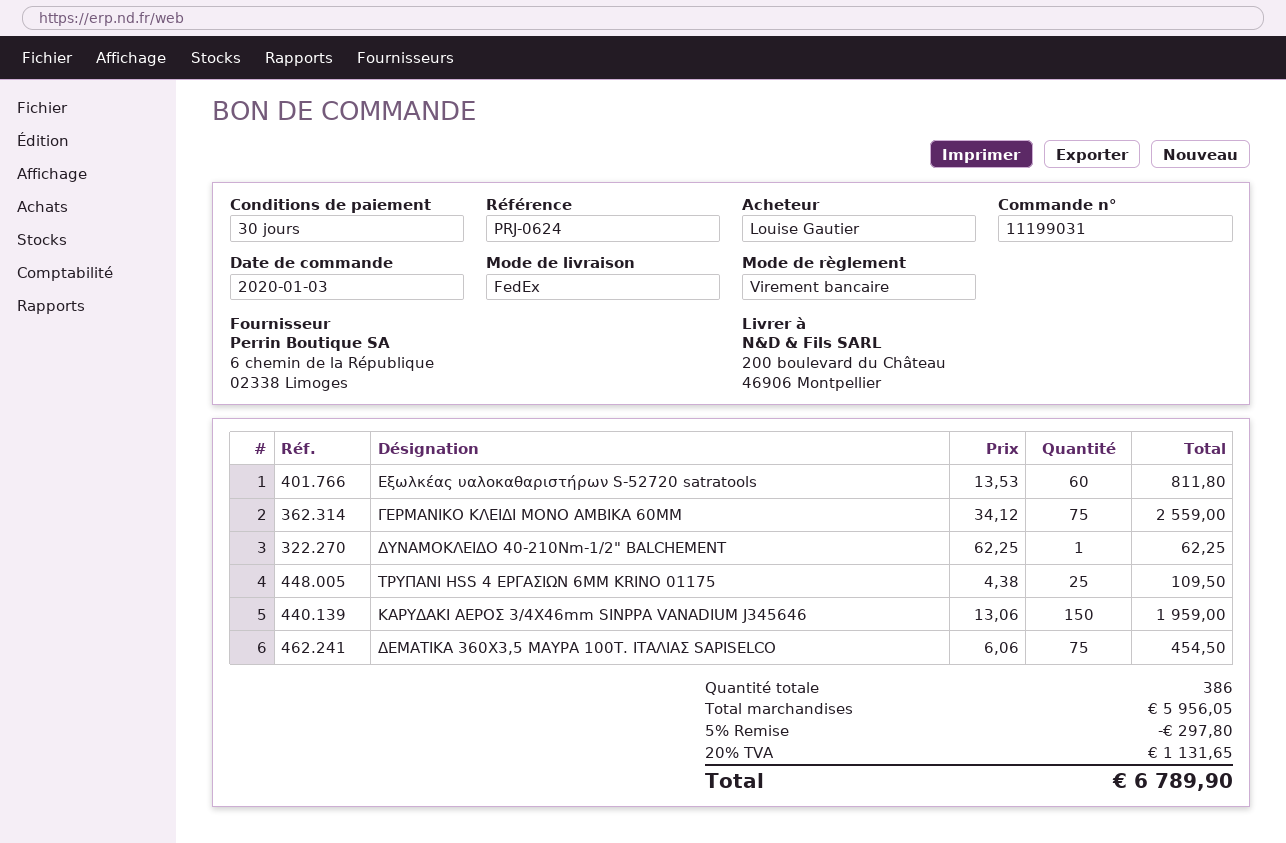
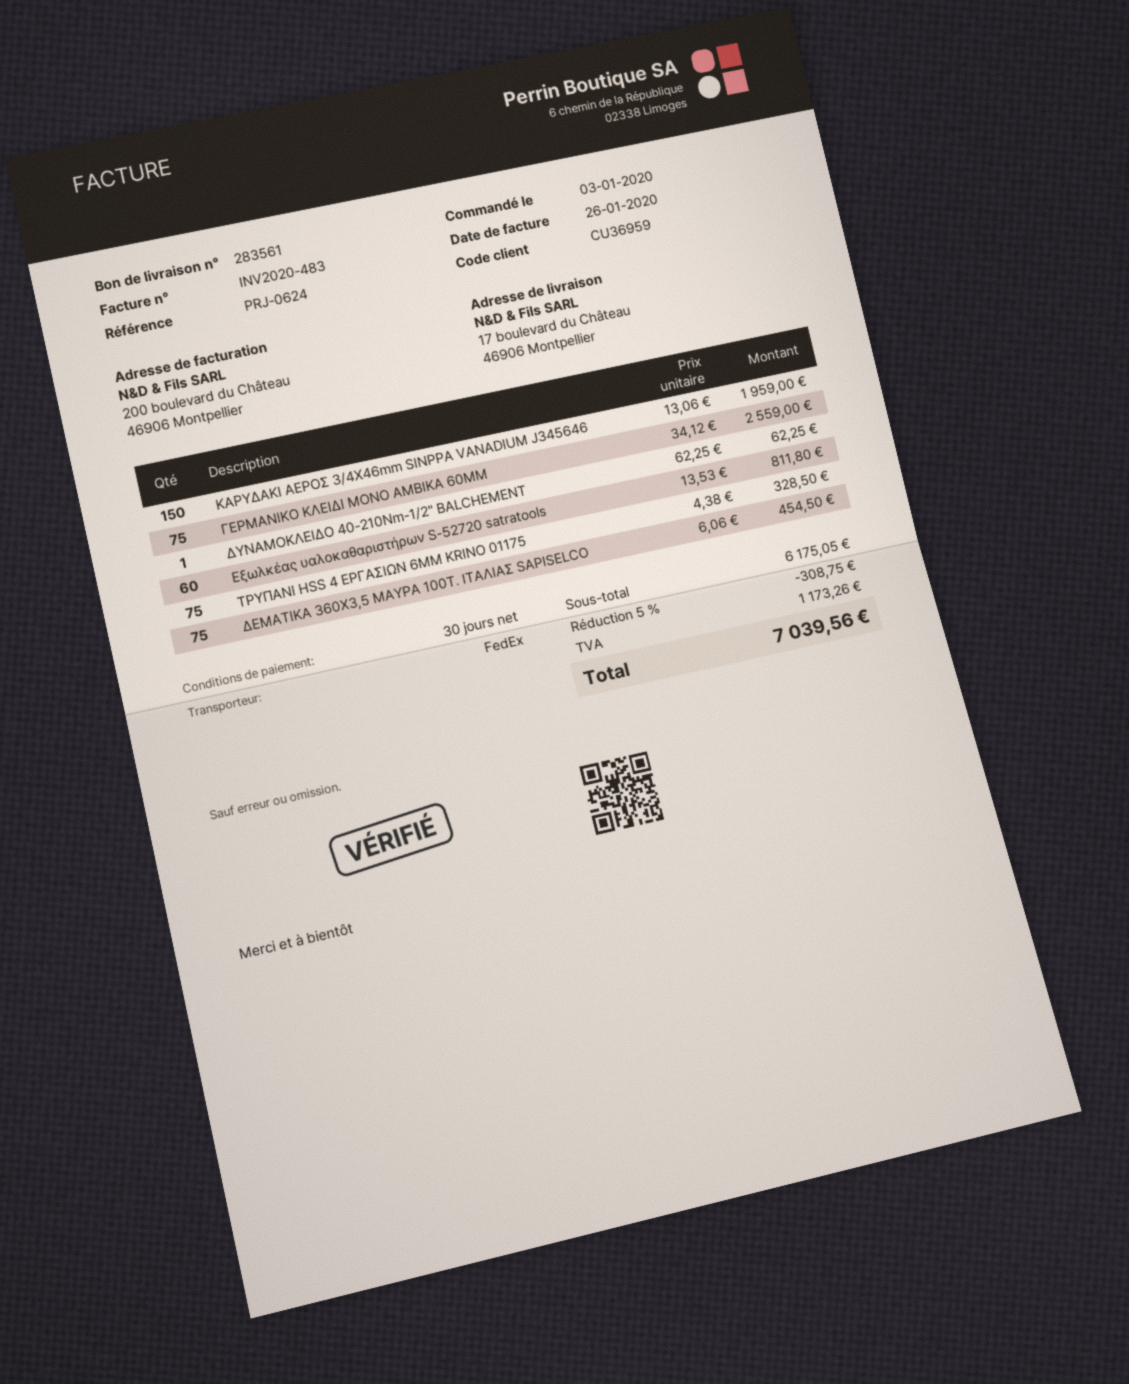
ship to: 200 boulevard du Château, 46906 Montpellier -> 17 boulevard du Château, 46906 Montpellier
ΤΡΥΠΑΝΙ HSS 4 ΕΡΓΑΣΙΩΝ 6MM KRINO 01175: 25 x 4.38 = 109.50 -> 75 x 4.38 = 328.50
subtotal: 5956.05 -> 6175.05
discount: 5% = 297.80 -> 5% = 308.75
tax: 1131.65 -> 1173.26
total: 6789.90 -> 7039.56

